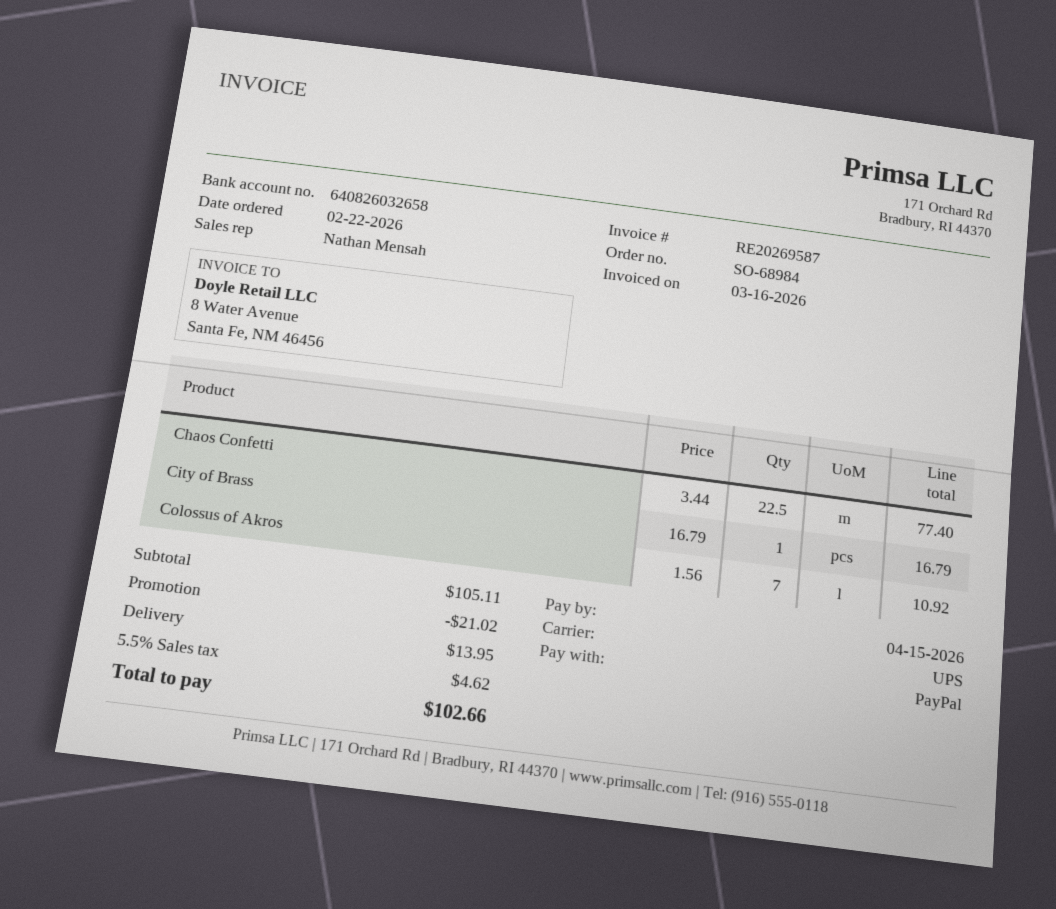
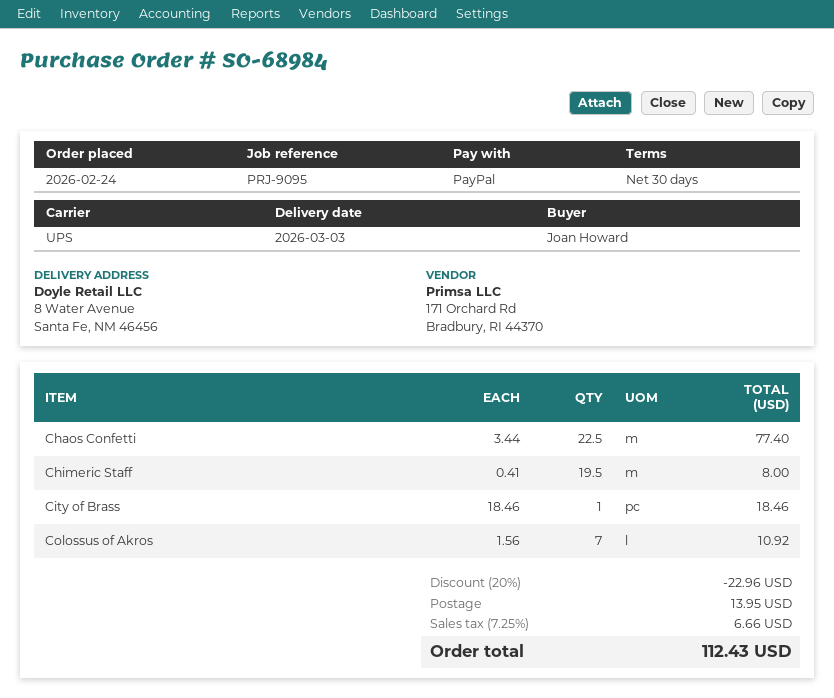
order date: 2026-02-22 -> 2026-02-24
City of Brass: 1 x 16.79 = 16.79 -> 1 x 18.46 = 18.46
Chimeric Staff: none -> 19.5 x 0.41 = 8.00
discount: 21.02 -> 22.96
tax: 5.5% = 4.62 -> 7.25% = 6.66
total: 102.66 -> 112.43

